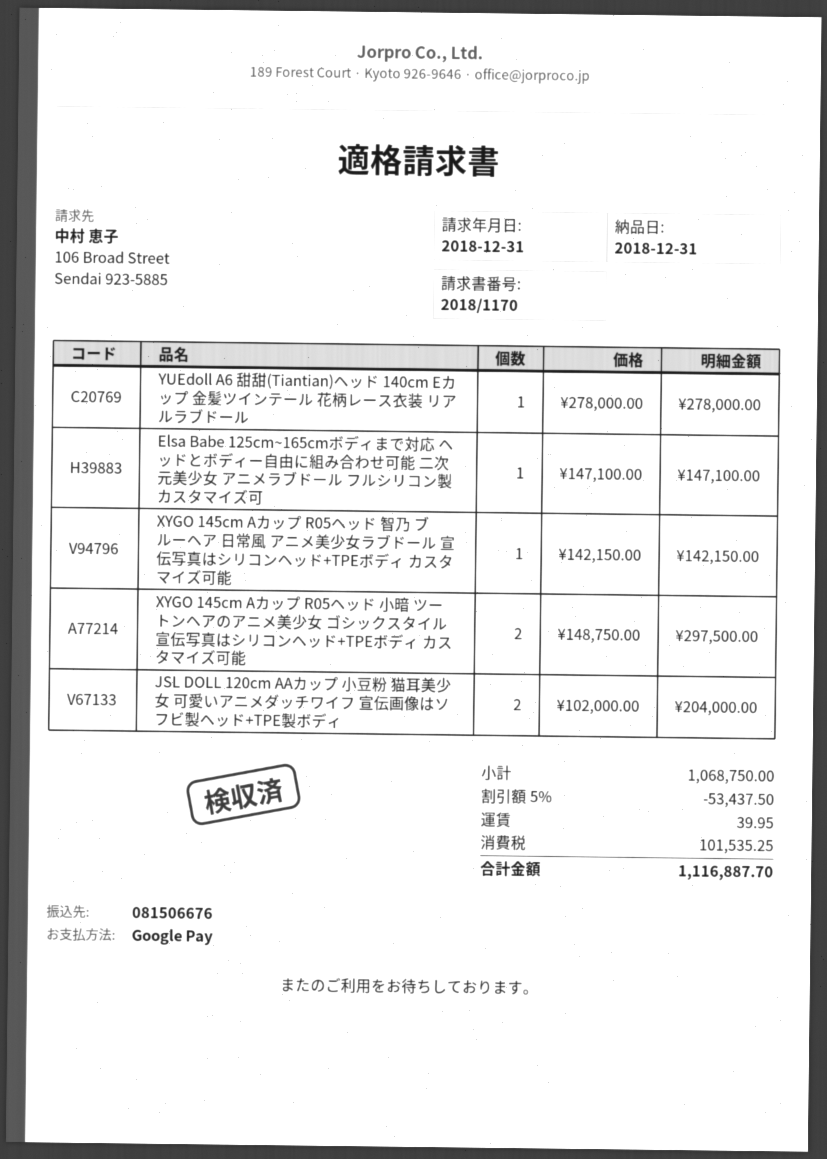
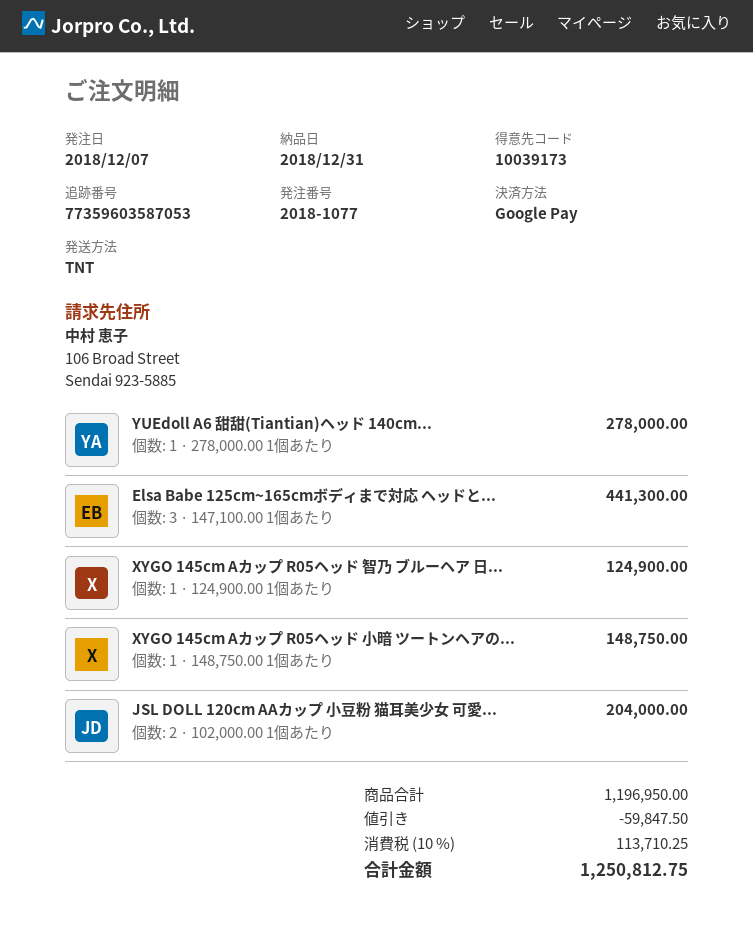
Elsa Babe 125cm~165cmボディまで対応 ヘッドとボディー自由に組み合わせ可能 二次元美少女 アニメラブドール フルシリコン製 カスタマイズ可: 1 x 147100.00 = 147100.00 -> 3 x 147100.00 = 441300.00
XYGO 145cm Aカップ R05ヘッド 智乃 ブルーヘア 日常風 アニメ美少女ラブドール 宣伝写真はシリコンヘッド+TPEボディ カスタマイズ可能: 1 x 142150.00 = 142150.00 -> 1 x 124900.00 = 124900.00
XYGO 145cm Aカップ R05ヘッド 小暗 ツートンヘアのアニメ美少女 ゴシックスタイル 宣伝写真はシリコンヘッド+TPEボディ カスタマイズ可能: 2 x 148750.00 = 297500.00 -> 1 x 148750.00 = 148750.00
subtotal: 1068750.00 -> 1196950.00
discount: 53437.50 -> 59847.50
shipping: 39.95 -> none
tax: 101535.25 -> 113710.25
total: 1116887.70 -> 1250812.75

